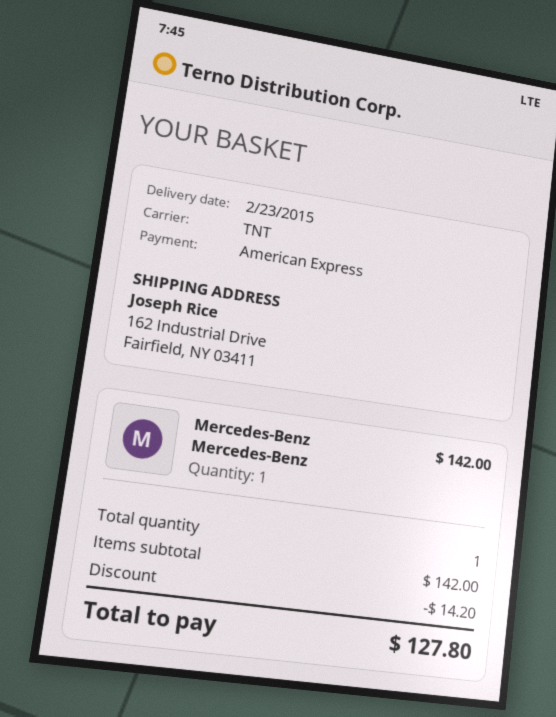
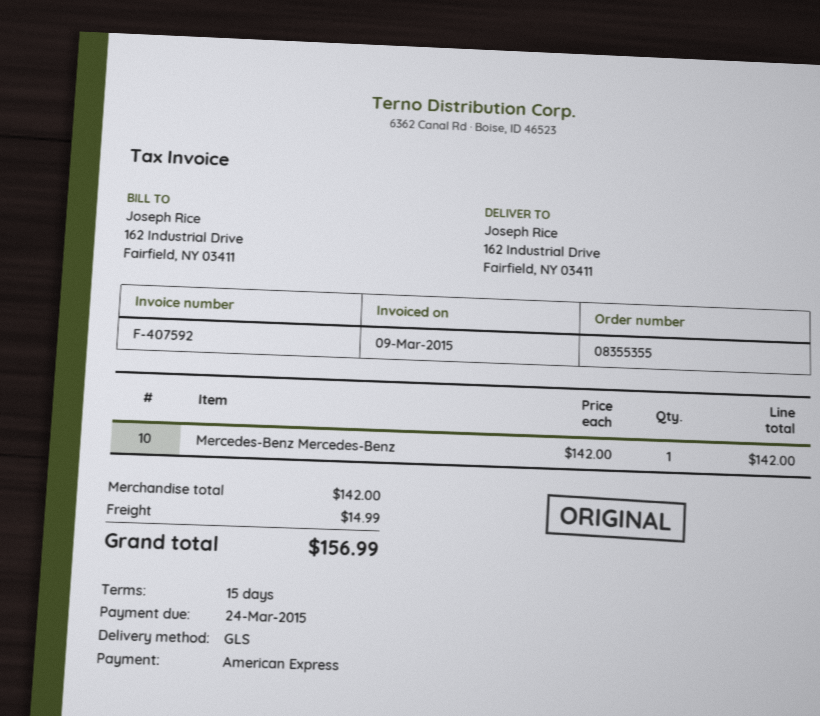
shipping method: TNT -> GLS
discount: 14.20 -> none
shipping: none -> 14.99
total: 127.80 -> 156.99

